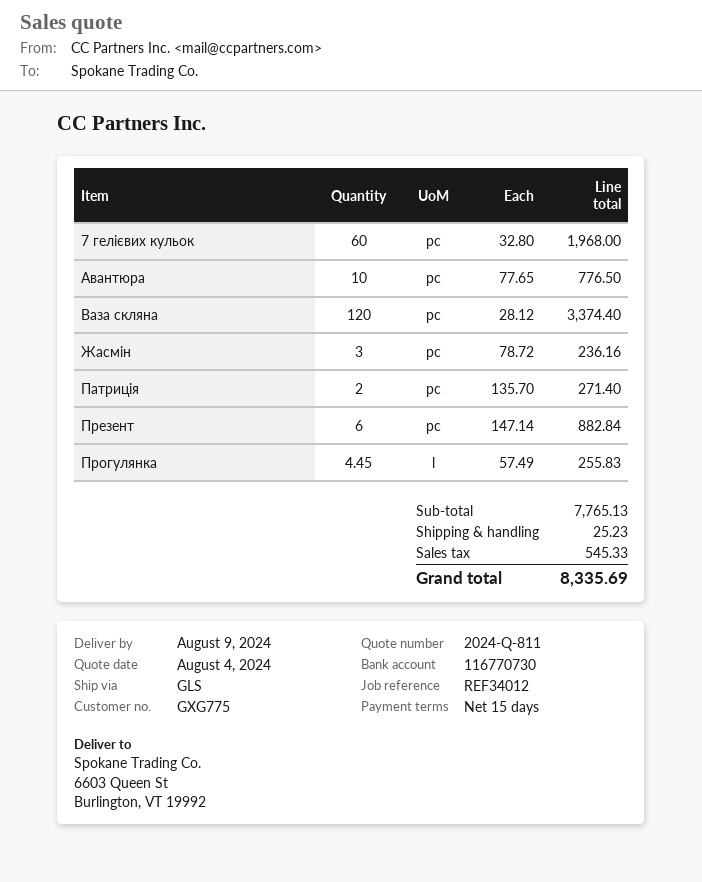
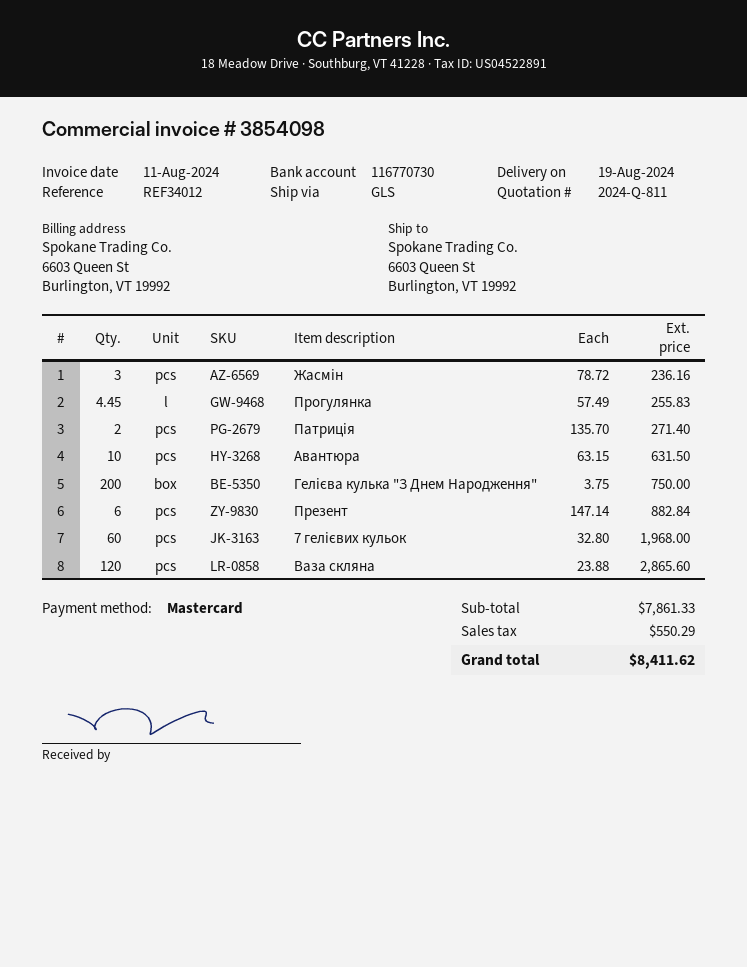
delivery date: 2024-08-09 -> 2024-08-19
Авантюра: 10 x 77.65 = 776.50 -> 10 x 63.15 = 631.50
Ваза скляна: 120 x 28.12 = 3374.40 -> 120 x 23.88 = 2865.60
Гелієва кулька "З Днем Народження": none -> 200 x 3.75 = 750.00
subtotal: 7765.13 -> 7861.33
shipping: 25.23 -> none
tax: 545.33 -> 550.29
total: 8335.69 -> 8411.62

